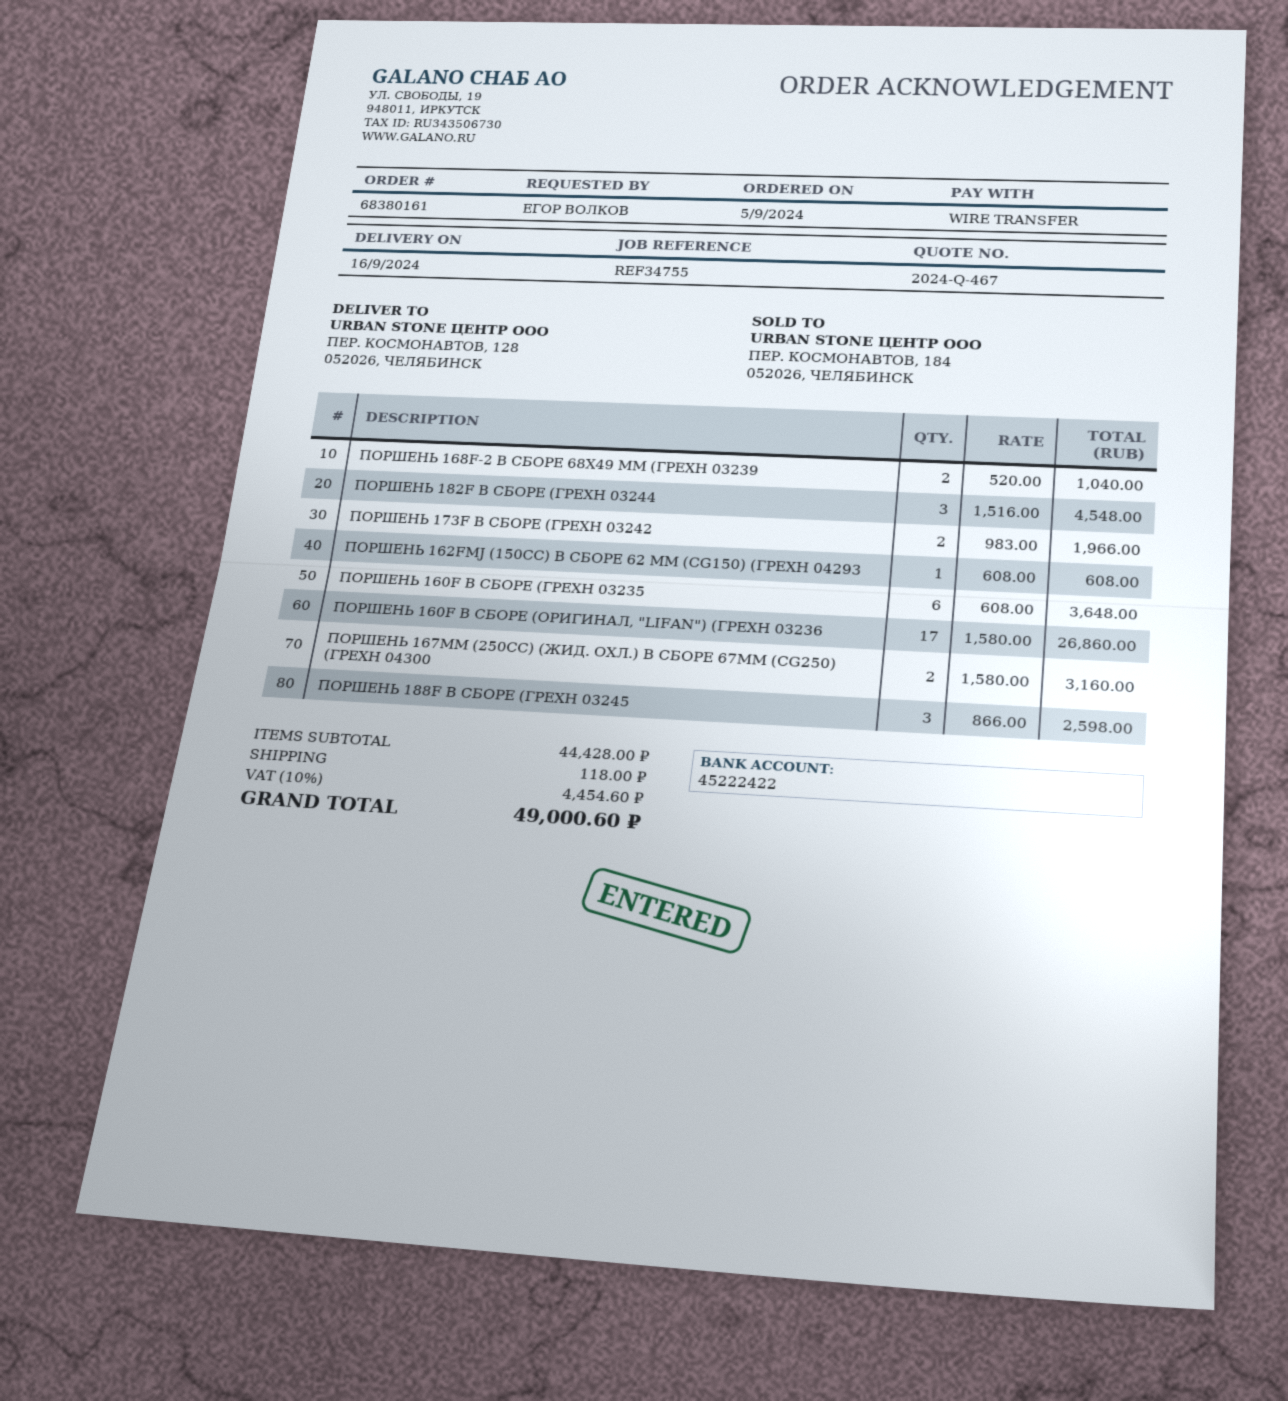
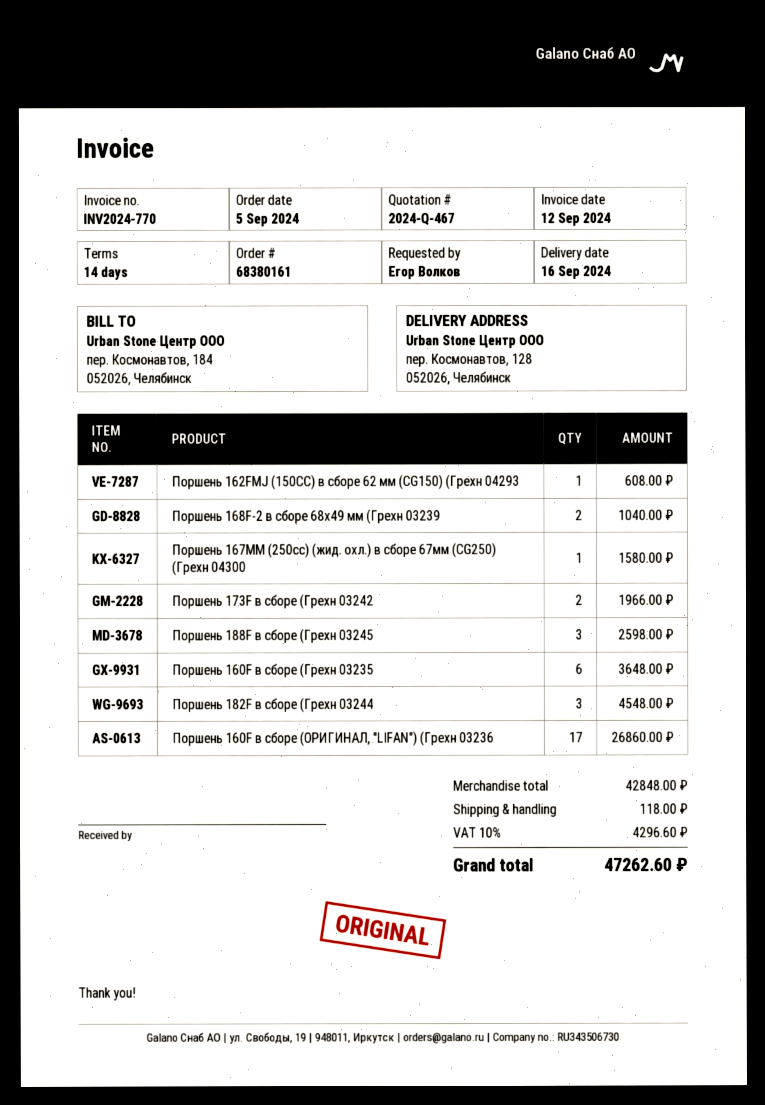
ПОРШЕНЬ 167MM (250СС) (ЖИД. ОХЛ.) В СБОРЕ 67ММ (CG250) (ГРЕХН 04300: 2 for 3160.00 -> 1 for 1580.00
subtotal: 44428.00 -> 42848.00
tax: 10% = 4454.60 -> 10% = 4296.60
total: 49000.60 -> 47262.60

